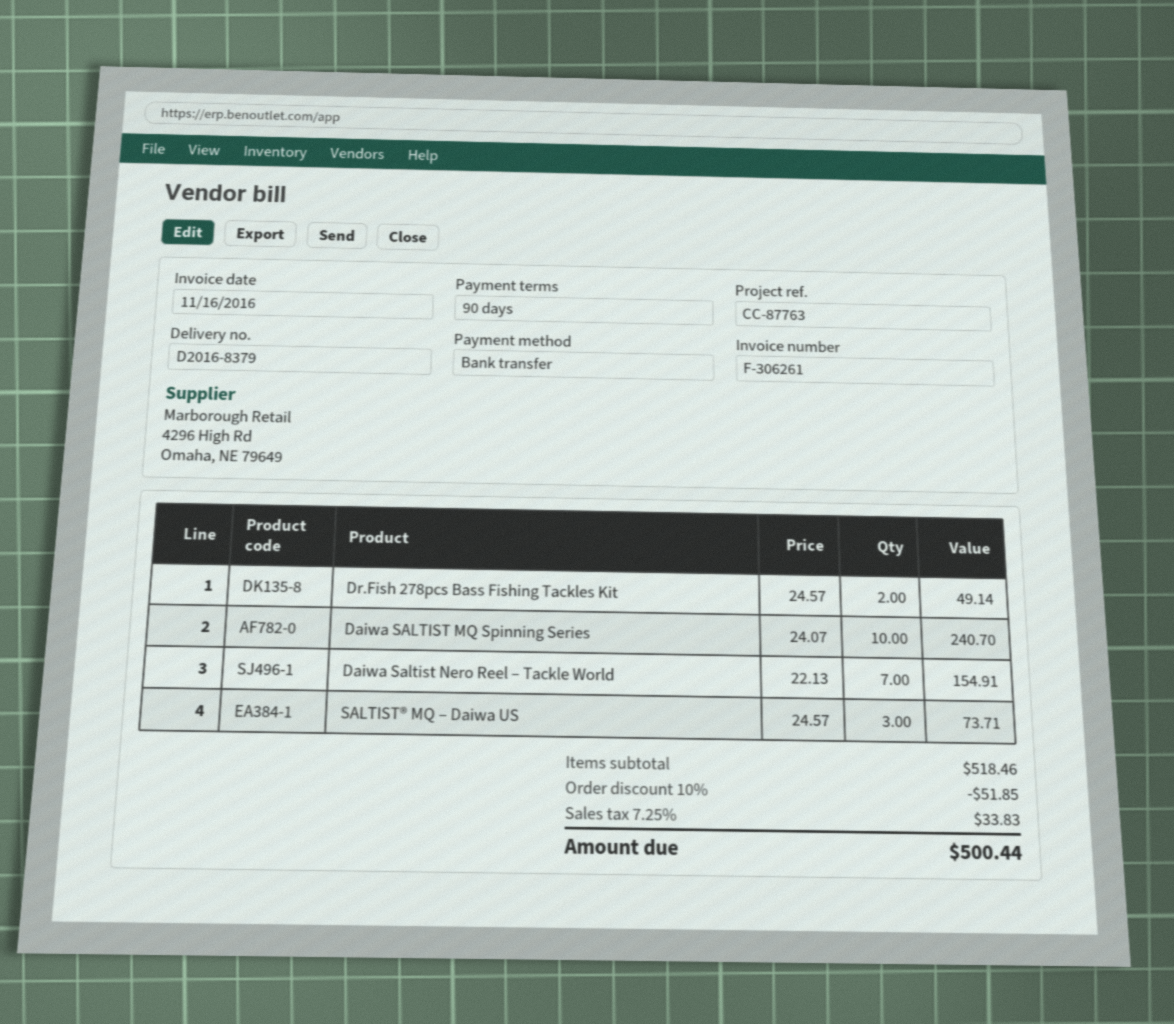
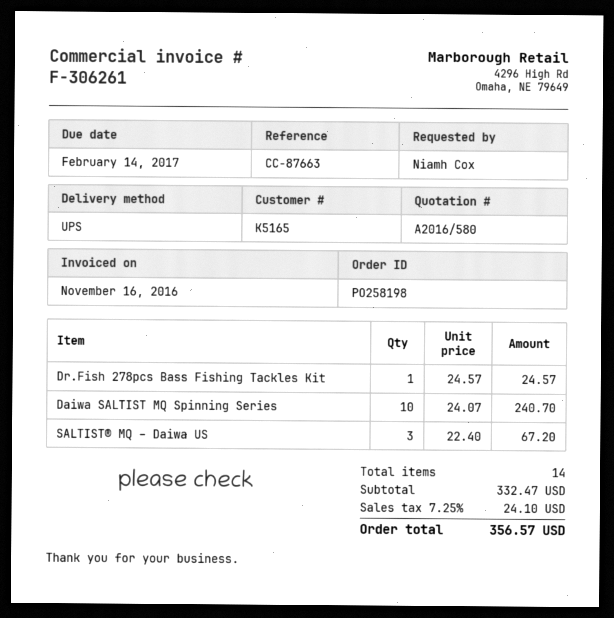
reference: CC-87763 -> CC-87663
Dr.Fish 278pcs Bass Fishing Tackles Kit: 2 x 24.57 = 49.14 -> 1 x 24.57 = 24.57
Daiwa Saltist Nero Reel – Tackle World: 7 x 22.13 = 154.91 -> none
SALTIST® MQ – Daiwa US: 3 x 24.57 = 73.71 -> 3 x 22.40 = 67.20
subtotal: 518.46 -> 332.47
discount: 10% = 51.85 -> none
tax: 7.25% = 33.83 -> 7.25% = 24.10
total: 500.44 -> 356.57

